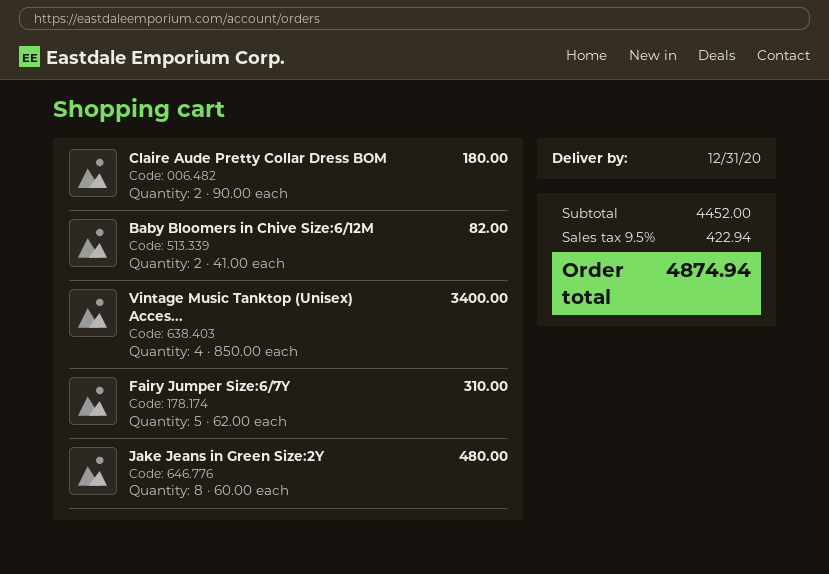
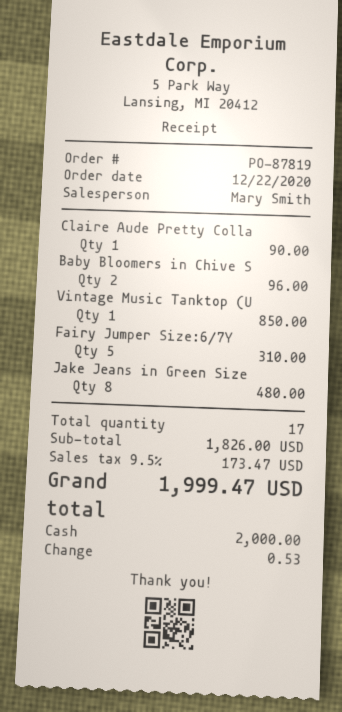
Claire Aude Pretty Collar Dress BOM: 2 for 180.00 -> 1 for 90.00
Baby Bloomers in Chive Size:6/12M: 2 for 82.00 -> 2 for 96.00
Vintage Music Tanktop (Unisex) Acces...: 4 for 3400.00 -> 1 for 850.00
subtotal: 4452.00 -> 1826.00
tax: 9.5% = 422.94 -> 9.5% = 173.47
total: 4874.94 -> 1999.47

